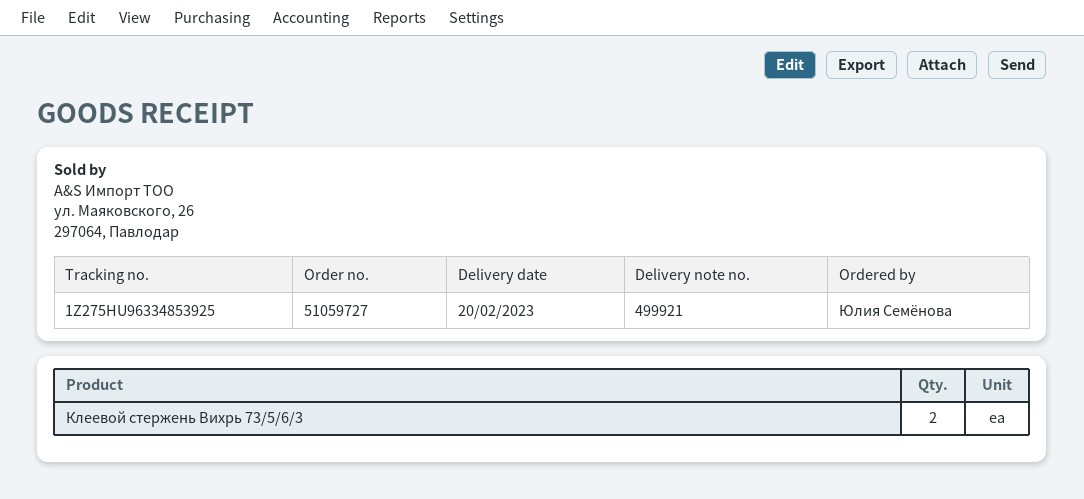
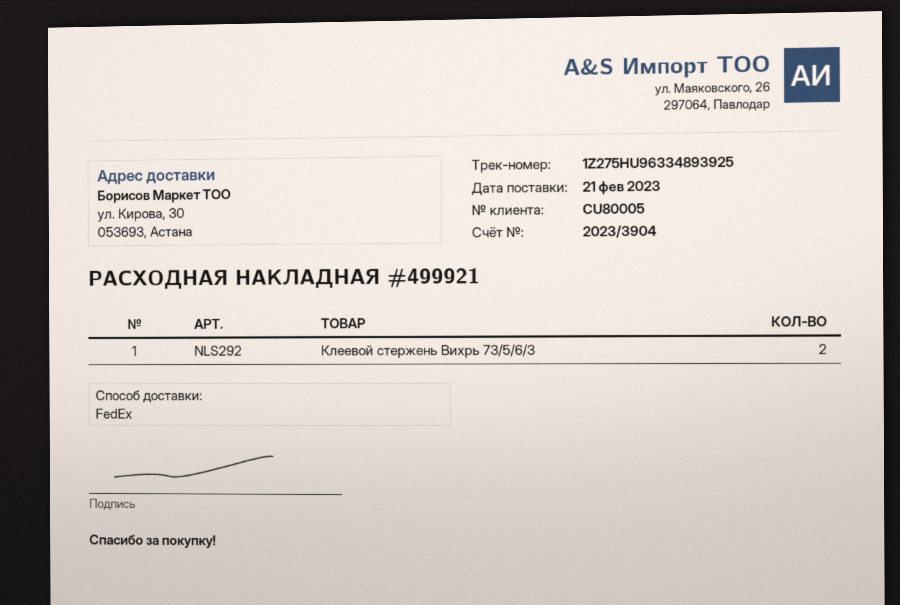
delivery date: 2023-02-20 -> 2023-02-21
tracking number: 1Z275HU96334853925 -> 1Z275HU96334893925

